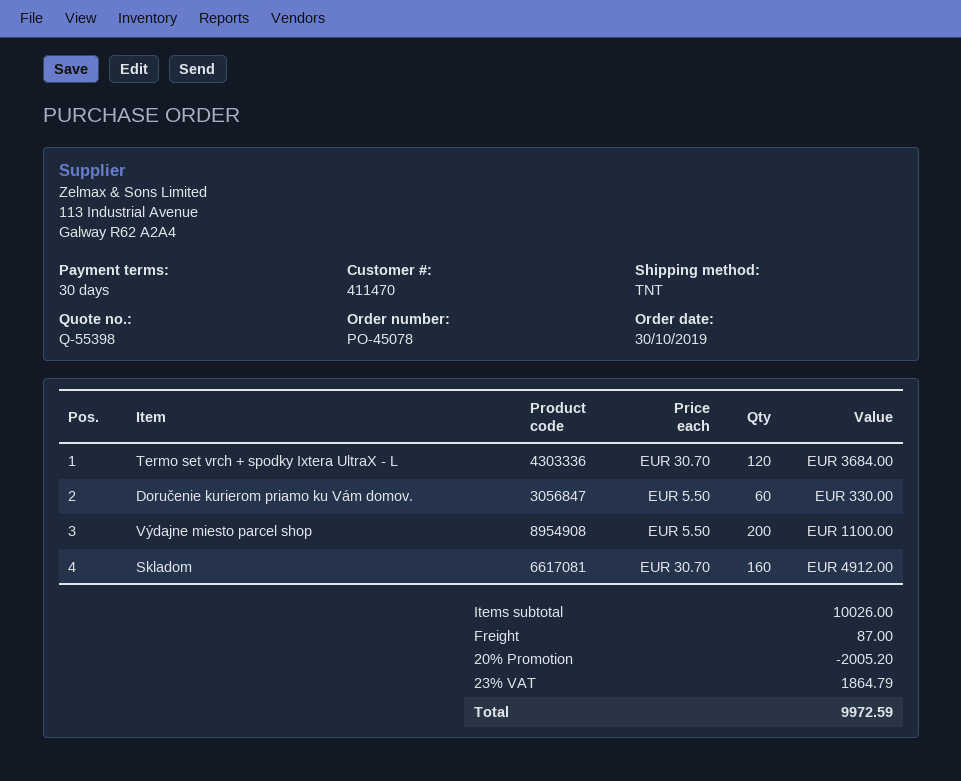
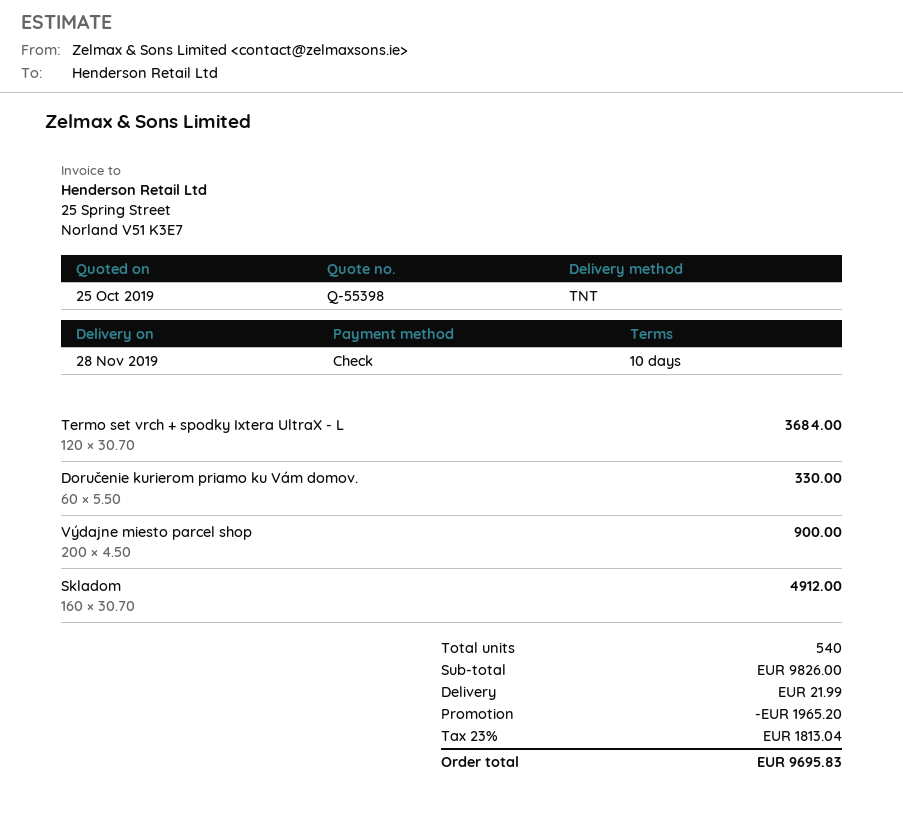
payment terms: 30 days -> 10 days
Výdajne miesto parcel shop: 200 x 5.50 = 1100.00 -> 200 x 4.50 = 900.00
subtotal: 10026.00 -> 9826.00
discount: 2005.20 -> 1965.20
shipping: 87.00 -> 21.99
tax: 23% = 1864.79 -> 23% = 1813.04
total: 9972.59 -> 9695.83

